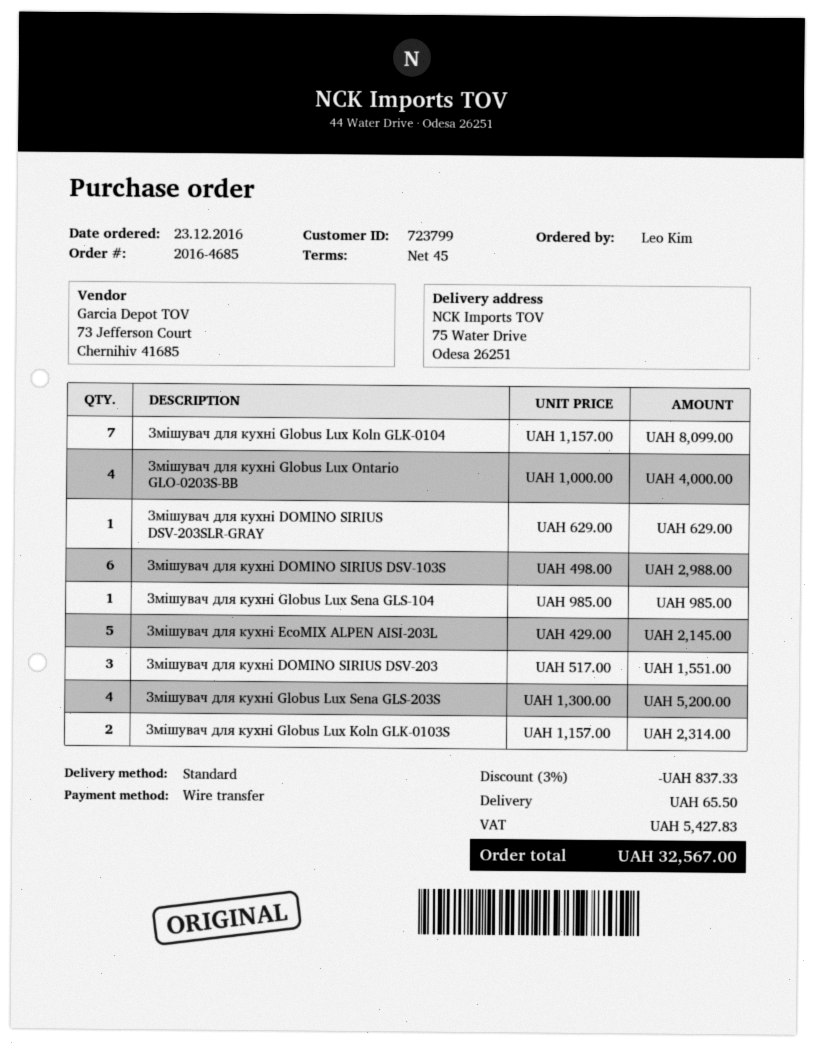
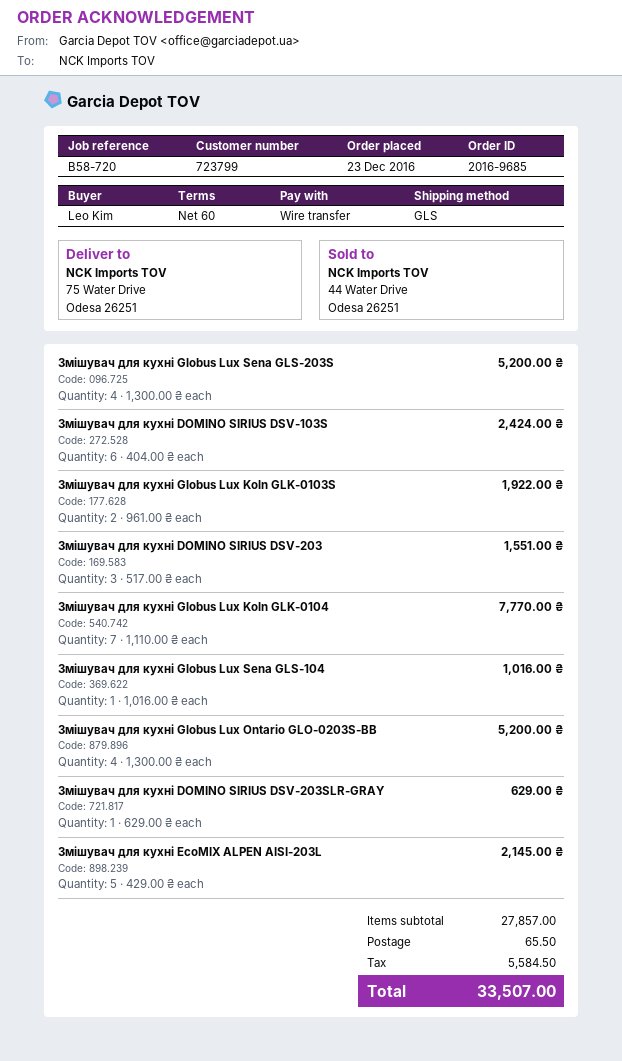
order number: 2016-4685 -> 2016-9685
payment terms: 45 days -> 60 days
shipping method: standard -> GLS
Змішувач для кухні Globus Lux Koln GLK-0104: 7 x 1157.00 = 8099.00 -> 7 x 1110.00 = 7770.00
Змішувач для кухні Globus Lux Ontario GLO-0203S-BB: 4 x 1000.00 = 4000.00 -> 4 x 1300.00 = 5200.00
Змішувач для кухні DOMINO SIRIUS DSV-103S: 6 x 498.00 = 2988.00 -> 6 x 404.00 = 2424.00
Змішувач для кухні Globus Lux Sena GLS-104: 1 x 985.00 = 985.00 -> 1 x 1016.00 = 1016.00
Змішувач для кухні Globus Lux Koln GLK-0103S: 2 x 1157.00 = 2314.00 -> 2 x 961.00 = 1922.00
discount: 3% = 837.33 -> none
tax: 5427.83 -> 5584.50
total: 32567.00 -> 33507.00

